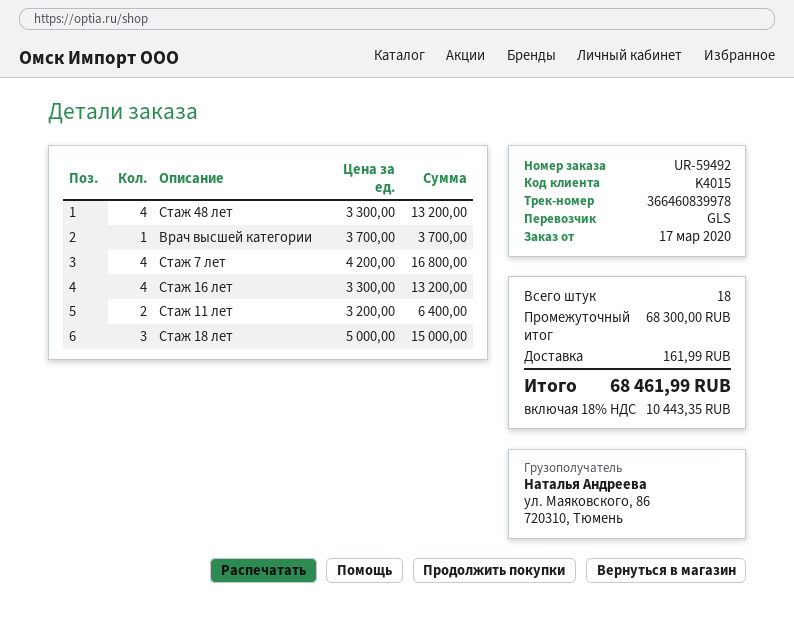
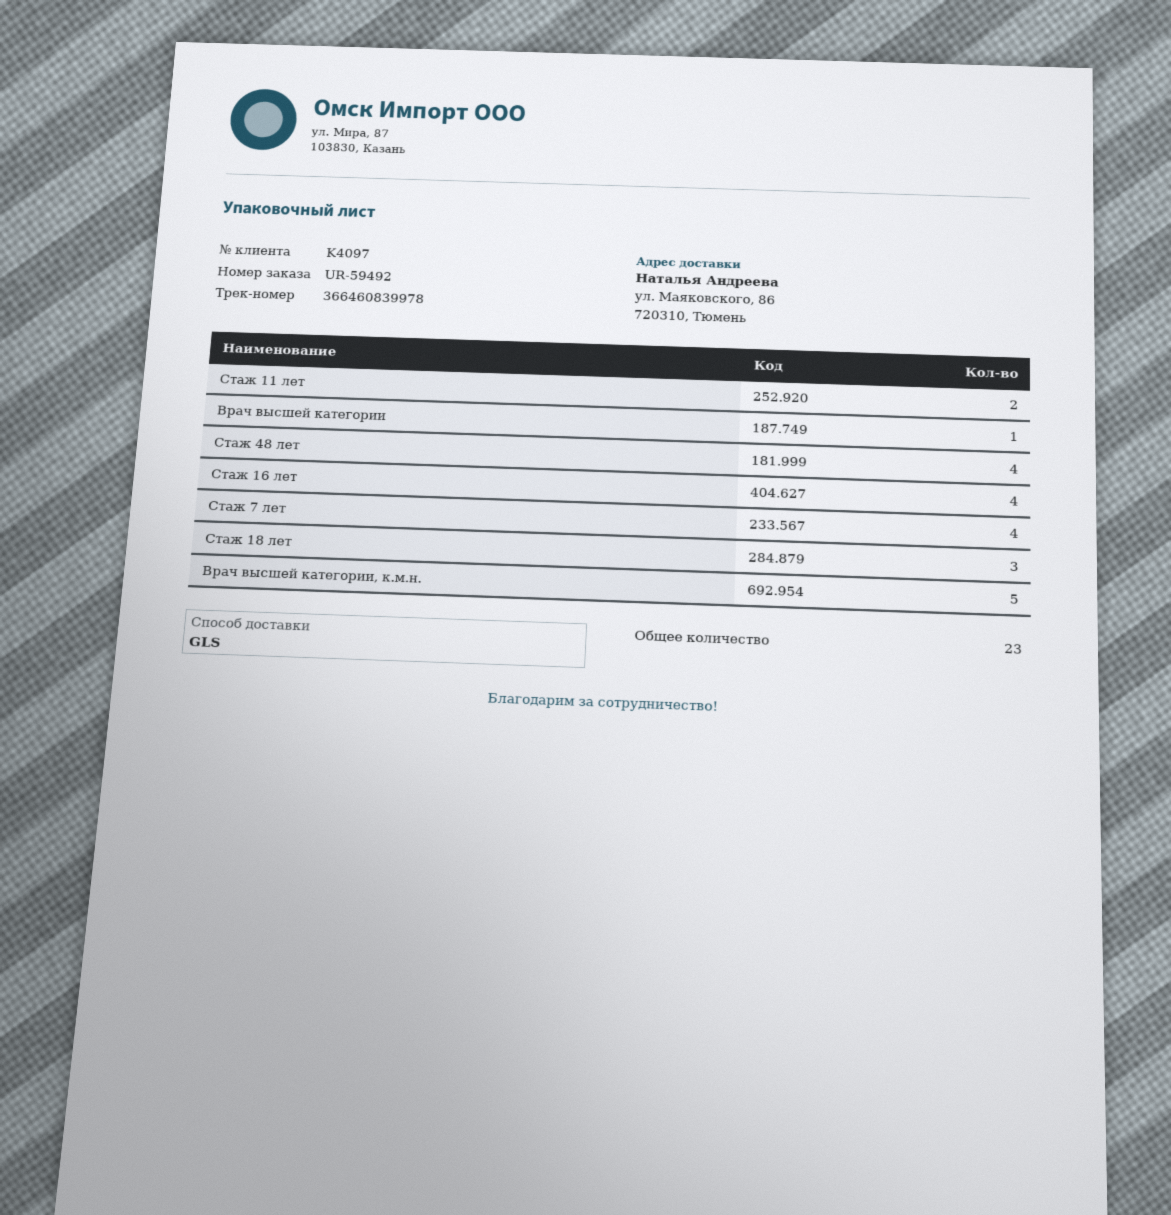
customer number: K4015 -> K4097
Врач высшей категории, к.м.н.: none -> 5
total quantity: 18 -> 23

